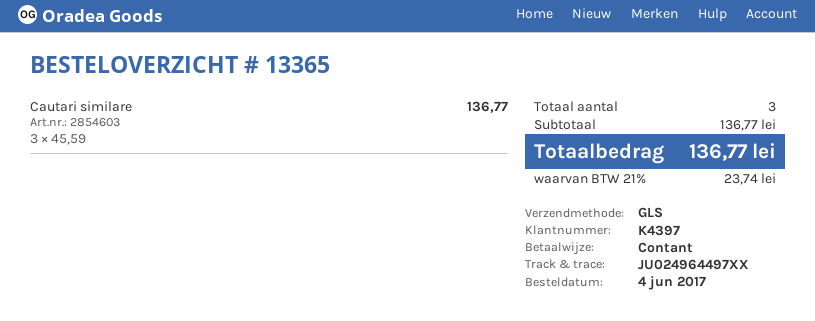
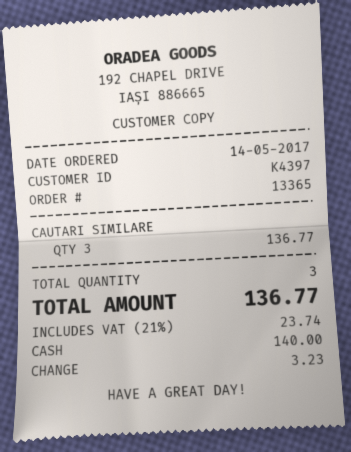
order date: 2017-06-04 -> 2017-05-14

